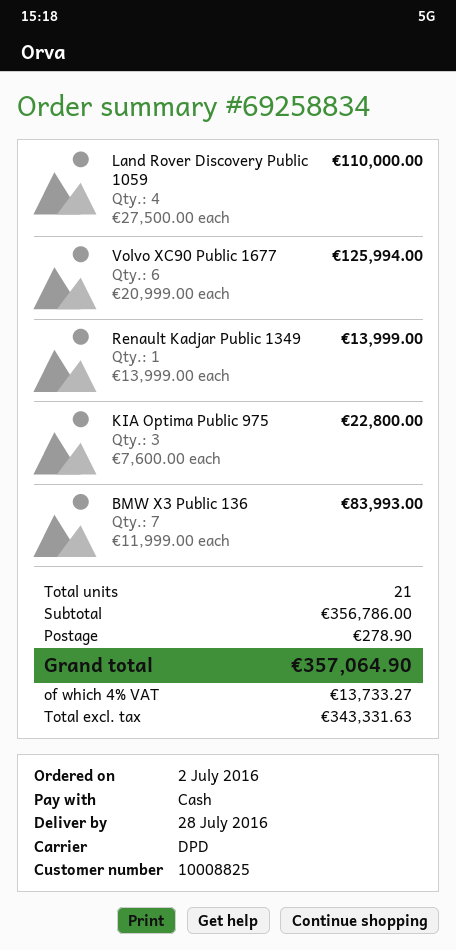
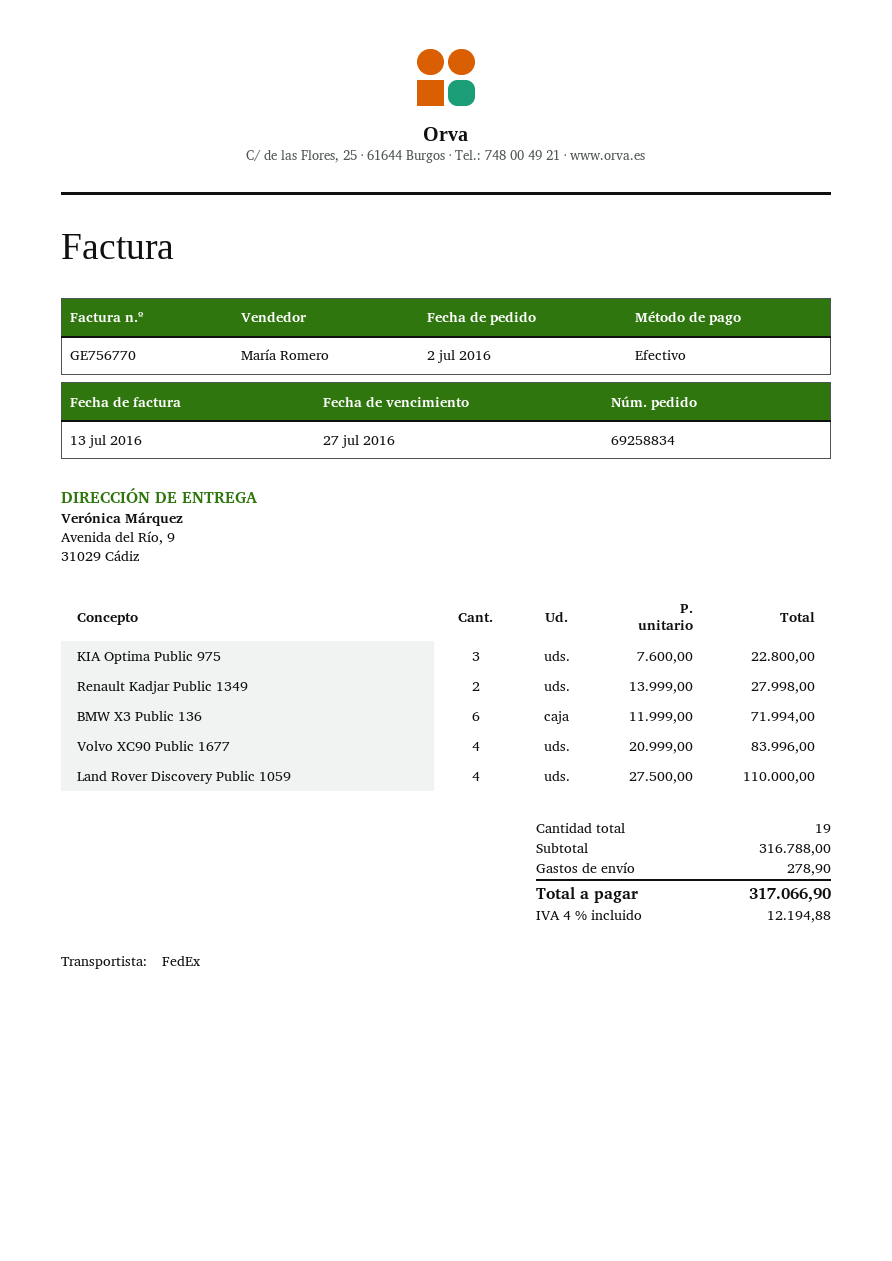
shipping method: DPD -> FedEx
Volvo XC90 Public 1677: 6 x 20999.00 = 125994.00 -> 4 x 20999.00 = 83996.00
Renault Kadjar Public 1349: 1 x 13999.00 = 13999.00 -> 2 x 13999.00 = 27998.00
BMW X3 Public 136: 7 x 11999.00 = 83993.00 -> 6 x 11999.00 = 71994.00
total quantity: 21 -> 19
subtotal: 356786.00 -> 316788.00
tax: 4% = 13733.27 -> 4% = 12194.88
total: 357064.90 -> 317066.90

